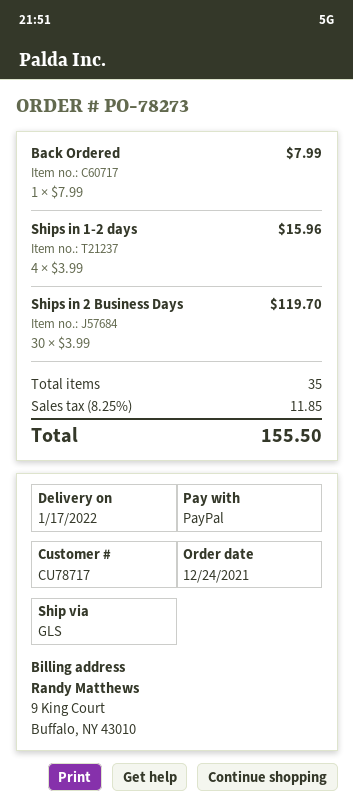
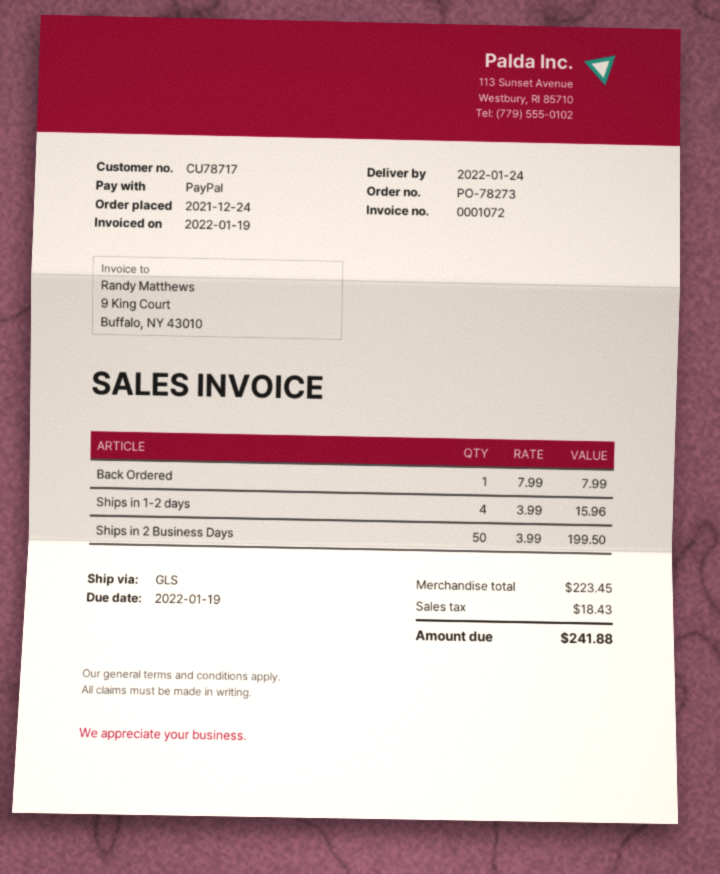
delivery date: 2022-01-17 -> 2022-01-24
Ships in 2 Business Days: 30 x 3.99 = 119.70 -> 50 x 3.99 = 199.50
tax: 11.85 -> 18.43
total: 155.50 -> 241.88

